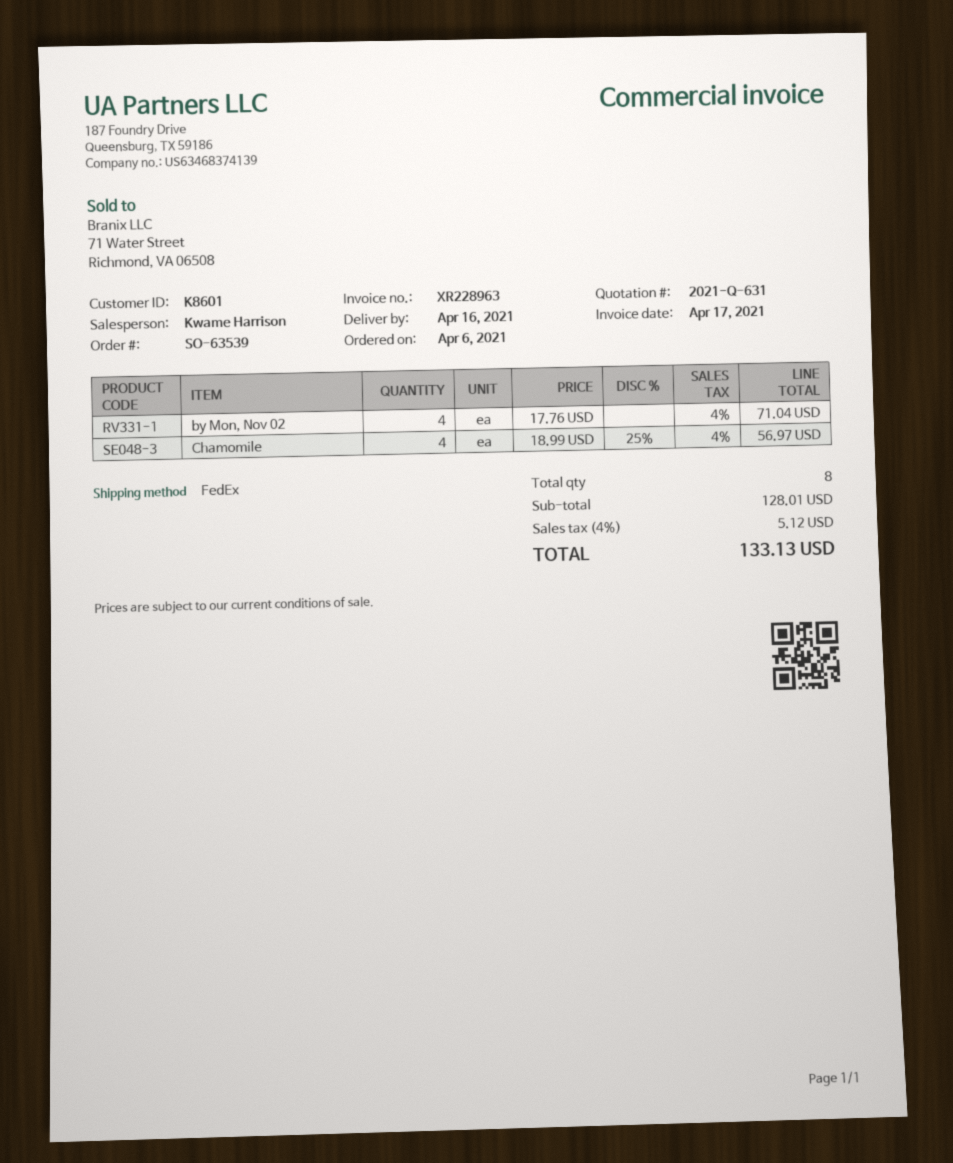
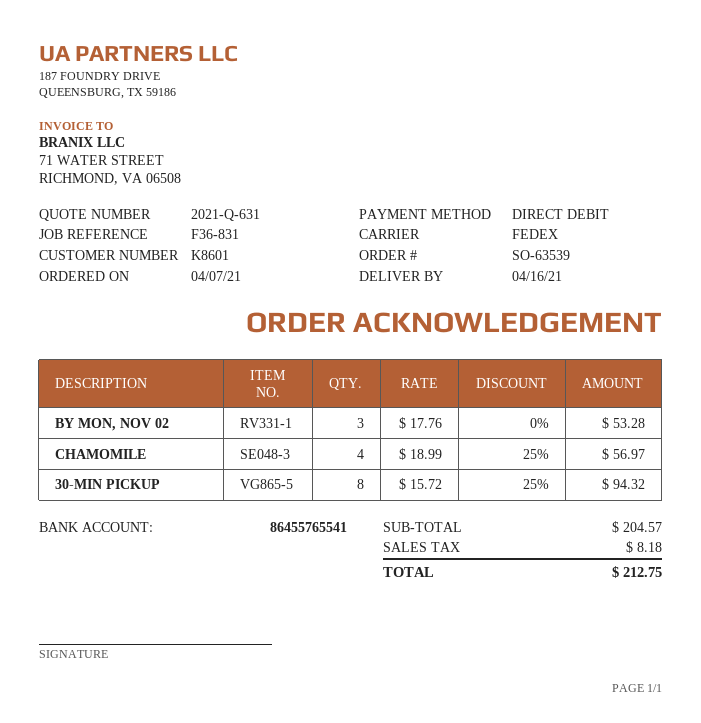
order date: 2021-04-06 -> 2021-04-07
by Mon, Nov 02: 4 x 17.76 = 71.04 -> 3 x 17.76 = 53.28
30-MIN PICKUP: none -> 8 x 15.72 - 25% = 94.32
subtotal: 128.01 -> 204.57
tax: 5.12 -> 8.18
total: 133.13 -> 212.75

